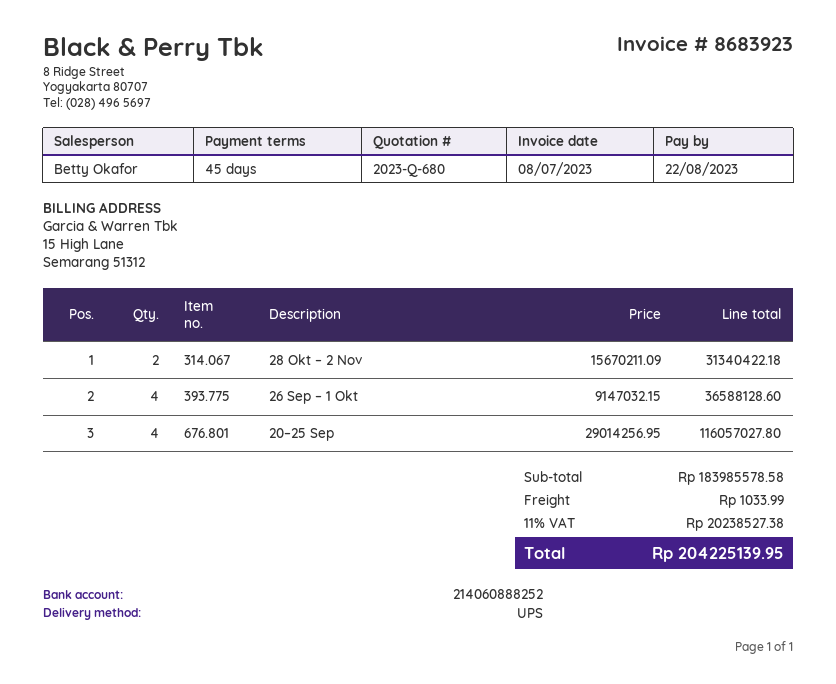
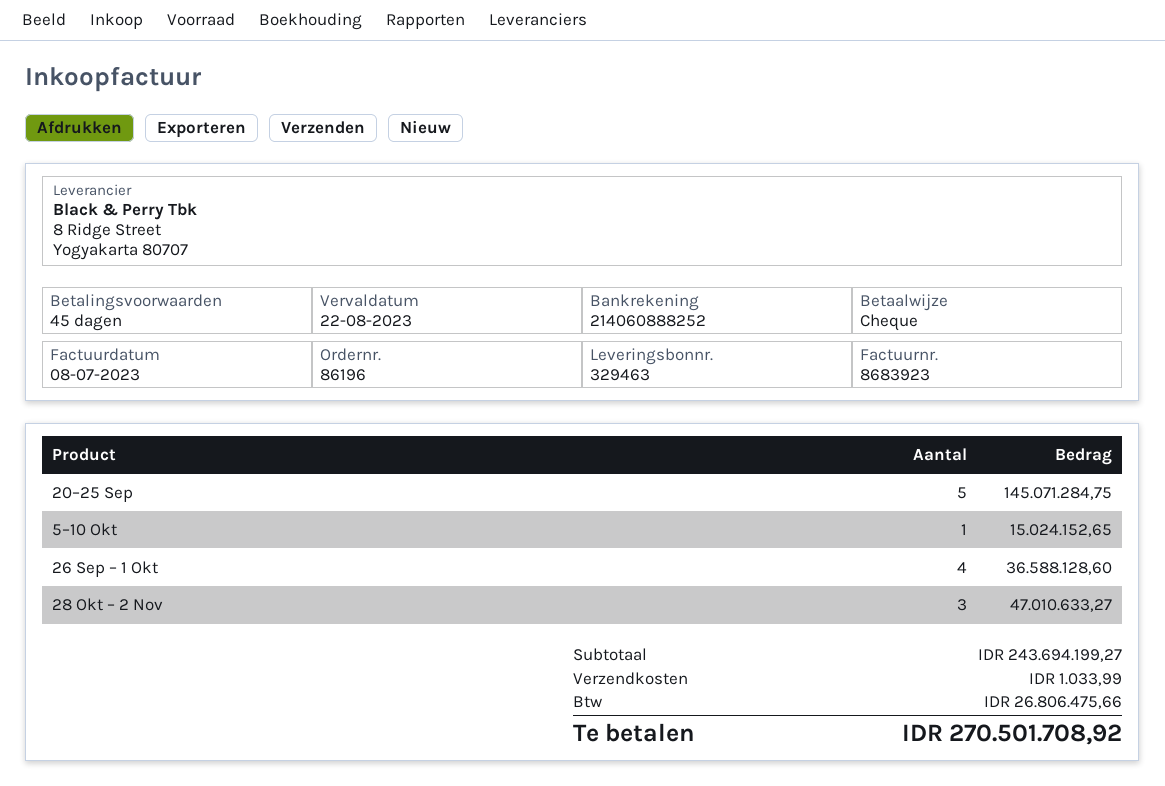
28 Okt – 2 Nov: 2 for 31340422.18 -> 3 for 47010633.27
20–25 Sep: 4 for 116057027.80 -> 5 for 145071284.75
5–10 Okt: none -> 1 for 15024152.65
subtotal: 183985578.58 -> 243694199.27
tax: 20238527.38 -> 26806475.66
total: 204225139.95 -> 270501708.92

